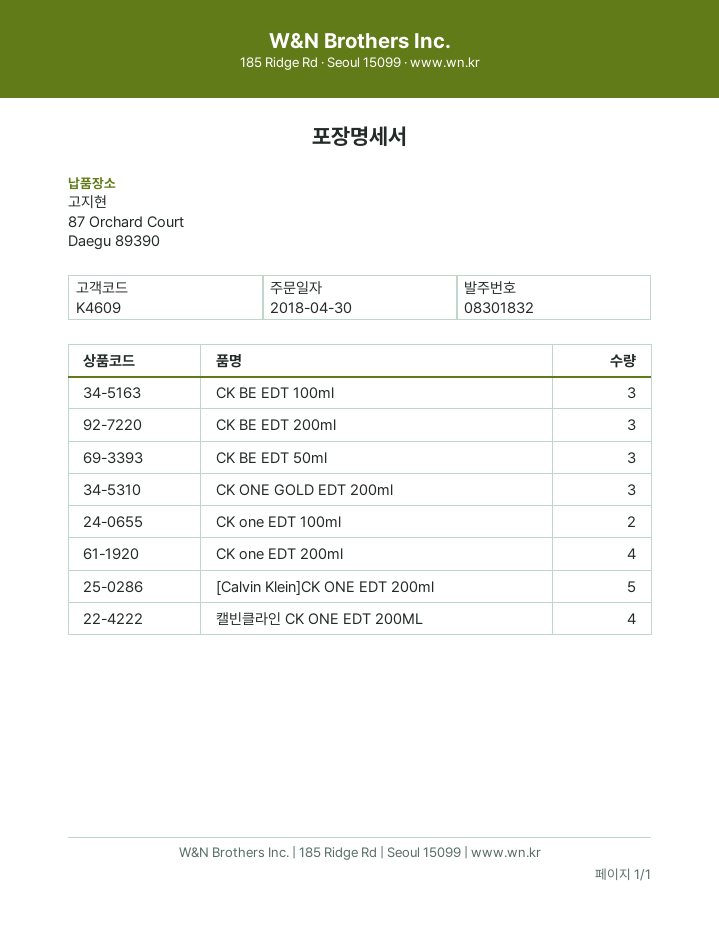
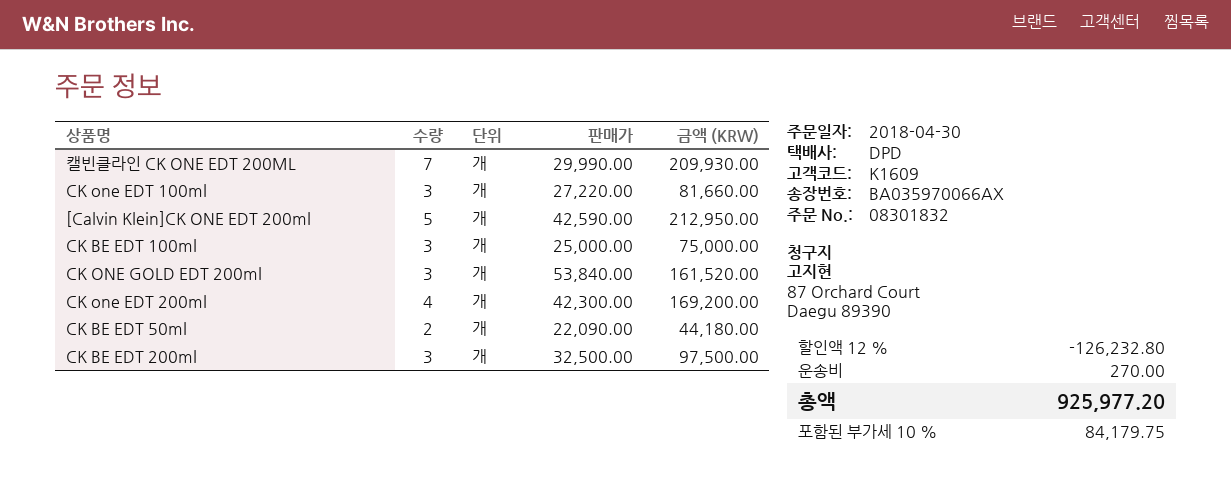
customer number: K4609 -> K1609
CK BE EDT 50ml: 3 -> 2
CK one EDT 100ml: 2 -> 3
캘빈클라인 CK ONE EDT 200ML: 4 -> 7

